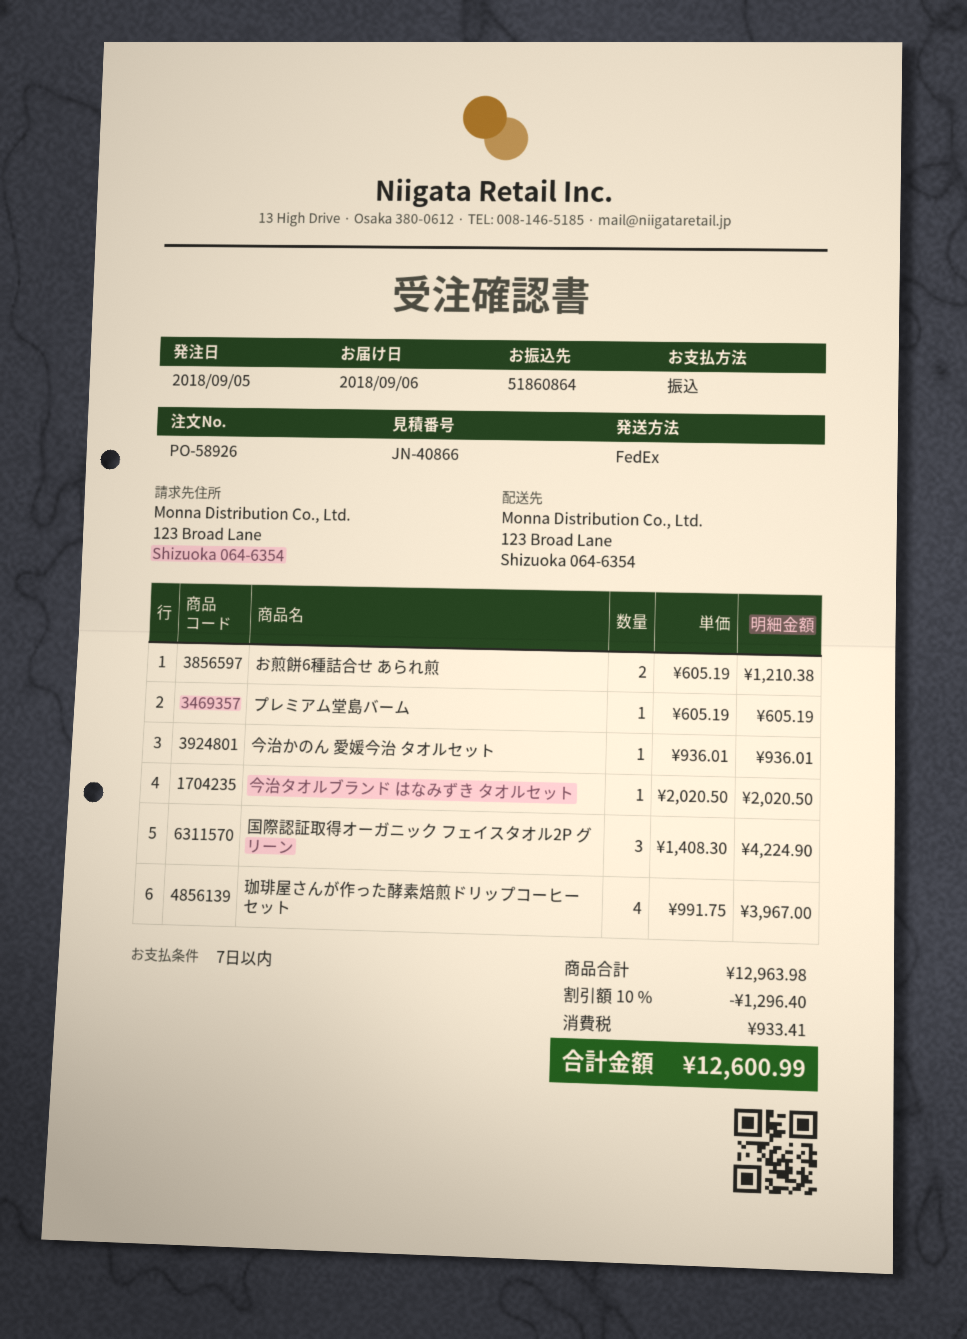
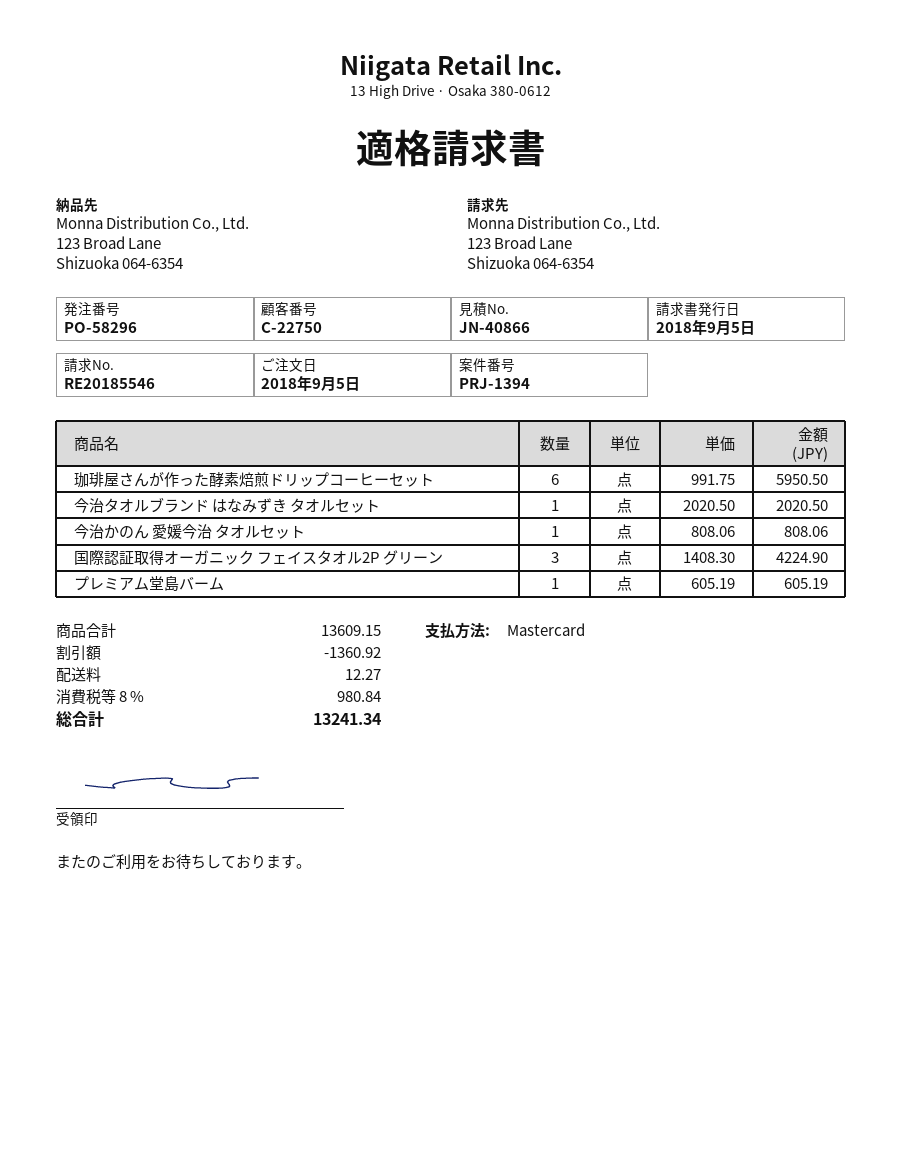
order number: PO-58926 -> PO-58296
payment method: bank transfer -> Mastercard
お煎餅6種詰合せ あられ煎: 2 x 605.19 = 1210.38 -> none
今治かのん 愛媛今治 タオルセット: 1 x 936.01 = 936.01 -> 1 x 808.06 = 808.06
珈琲屋さんが作った酵素焙煎ドリップコーヒーセット: 4 x 991.75 = 3967.00 -> 6 x 991.75 = 5950.50
subtotal: 12963.98 -> 13609.15
discount: 1296.40 -> 1360.92
shipping: none -> 12.27
tax: 933.41 -> 980.84
total: 12600.99 -> 13241.34

